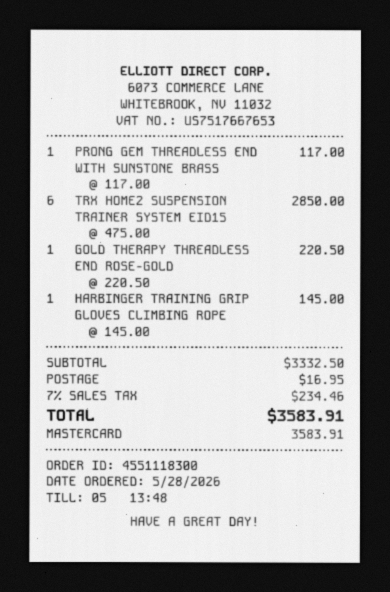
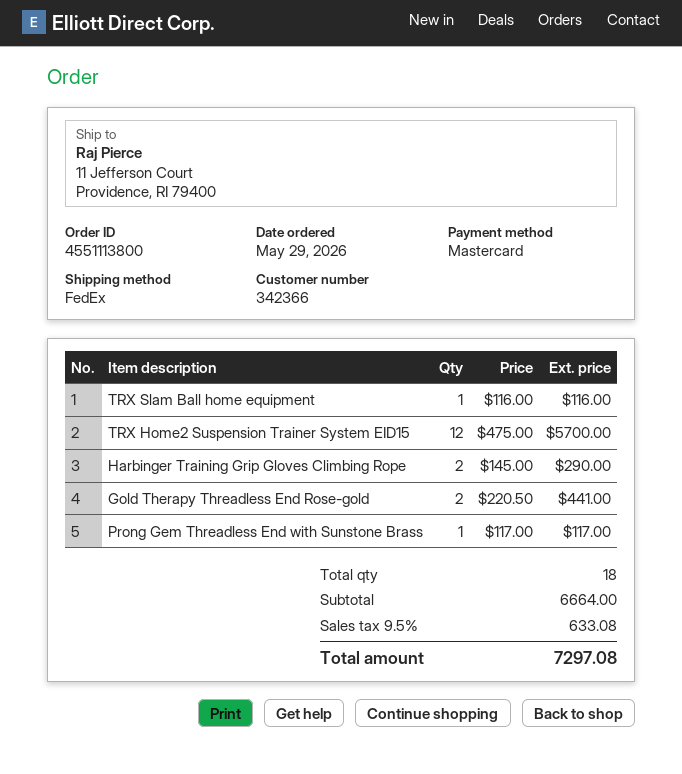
order number: 4551118300 -> 4551113800
order date: 2026-05-28 -> 2026-05-29
TRX HOME2 SUSPENSION TRAINER SYSTEM EID15: 6 x 475.00 = 2850.00 -> 12 x 475.00 = 5700.00
GOLD THERAPY THREADLESS END ROSE-GOLD: 1 x 220.50 = 220.50 -> 2 x 220.50 = 441.00
HARBINGER TRAINING GRIP GLOVES CLIMBING ROPE: 1 x 145.00 = 145.00 -> 2 x 145.00 = 290.00
TRX Slam Ball home equipment: none -> 1 x 116.00 = 116.00
subtotal: 3332.50 -> 6664.00
shipping: 16.95 -> none
tax: 7% = 234.46 -> 9.5% = 633.08
total: 3583.91 -> 7297.08

